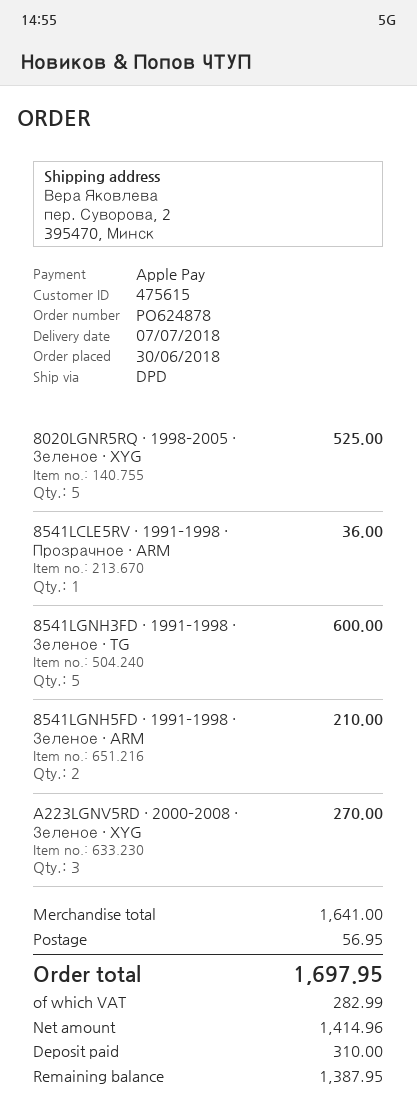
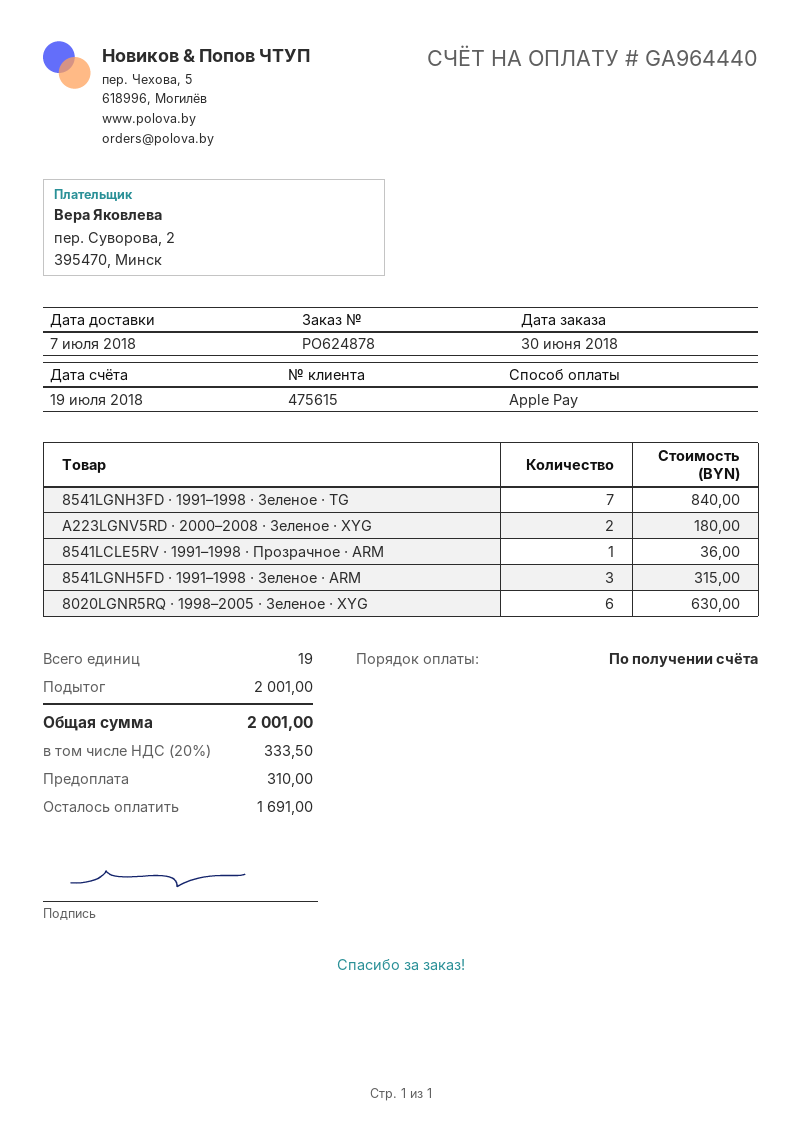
8020LGNR5RQ · 1998–2005 · Зеленое · XYG: 5 for 525.00 -> 6 for 630.00
8541LGNH3FD · 1991–1998 · Зеленое · TG: 5 for 600.00 -> 7 for 840.00
8541LGNH5FD · 1991–1998 · Зеленое · ARM: 2 for 210.00 -> 3 for 315.00
A223LGNV5RD · 2000–2008 · Зеленое · XYG: 3 for 270.00 -> 2 for 180.00
subtotal: 1641.00 -> 2001.00
shipping: 56.95 -> none
tax: 282.99 -> 333.50
total: 1697.95 -> 2001.00
balance: 1387.95 -> 1691.00

